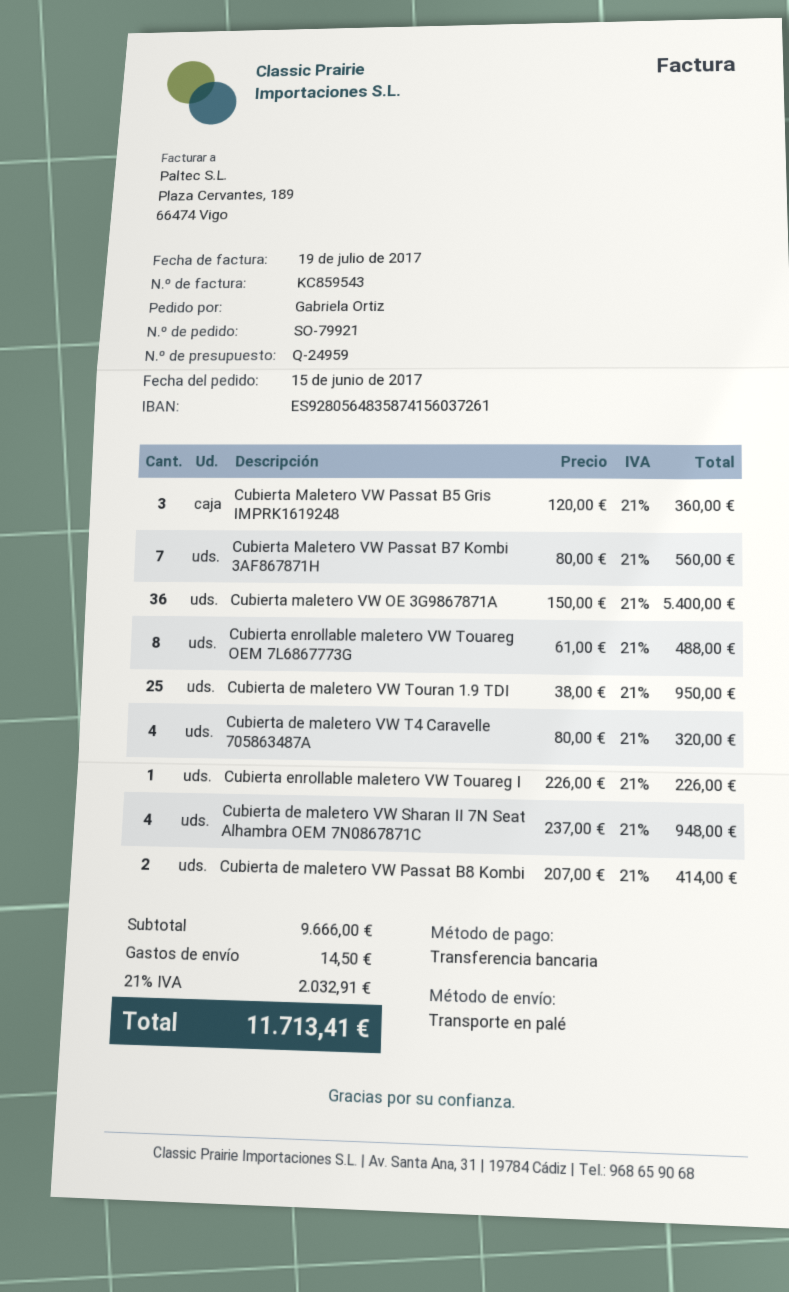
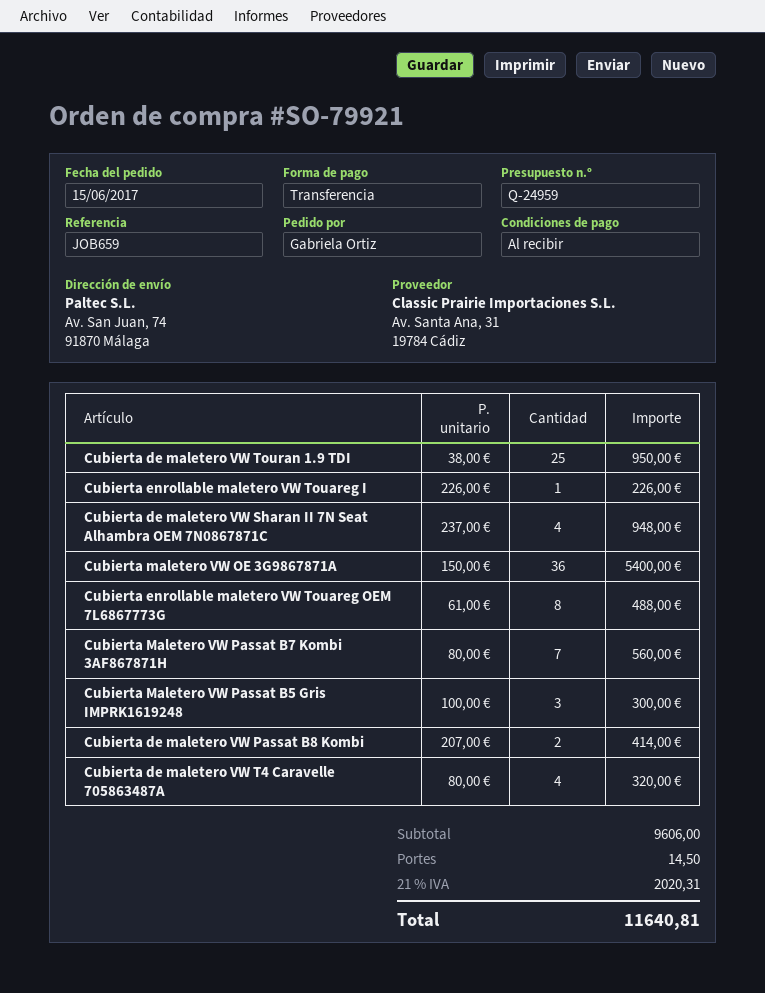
Cubierta Maletero VW Passat B5 Gris IMPRK1619248: 3 x 120.00 = 360.00 -> 3 x 100.00 = 300.00
subtotal: 9666.00 -> 9606.00
tax: 21% = 2032.91 -> 21% = 2020.31
total: 11713.41 -> 11640.81

